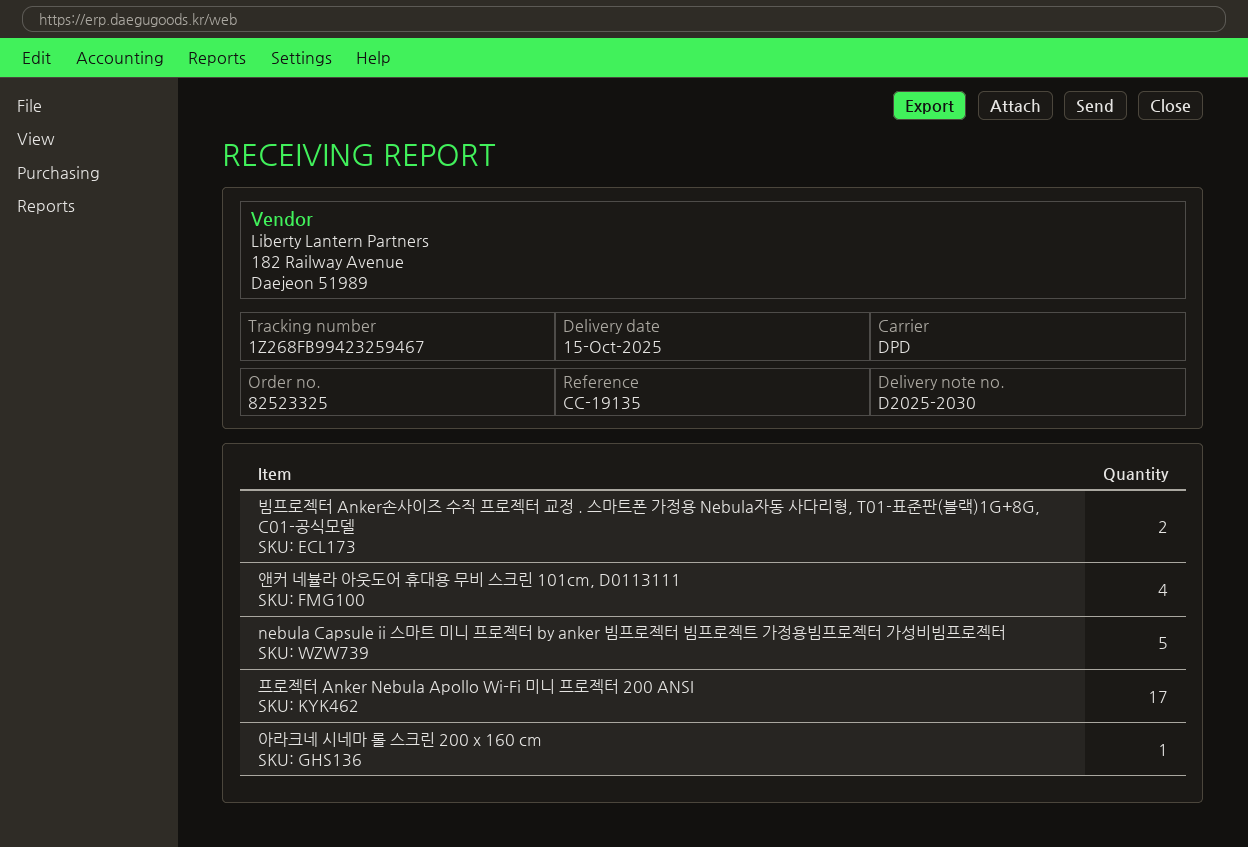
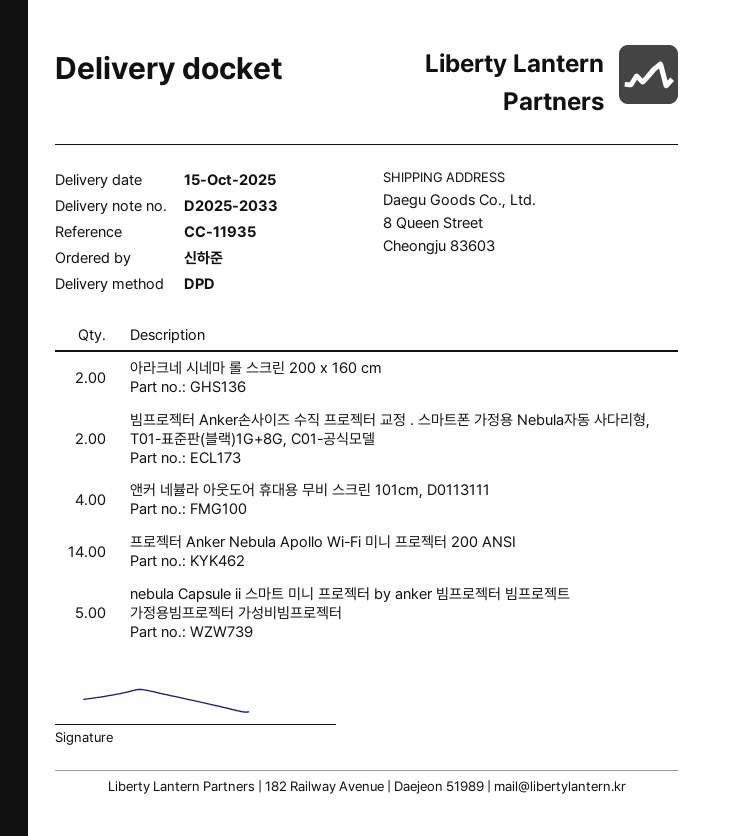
delivery note number: D2025-2030 -> D2025-2033
reference: CC-19135 -> CC-11935
프로젝터 Anker Nebula Apollo Wi-Fi 미니 프로젝터 200 ANSI: 17 -> 14
아라크네 시네마 롤 스크린 200 x 160 cm: 1 -> 2

